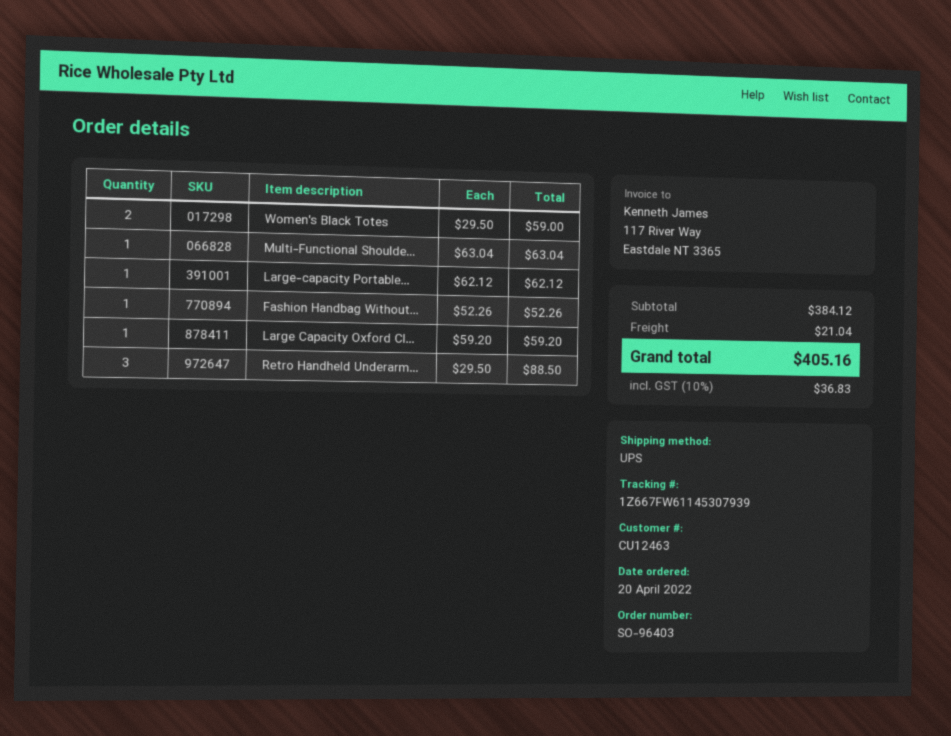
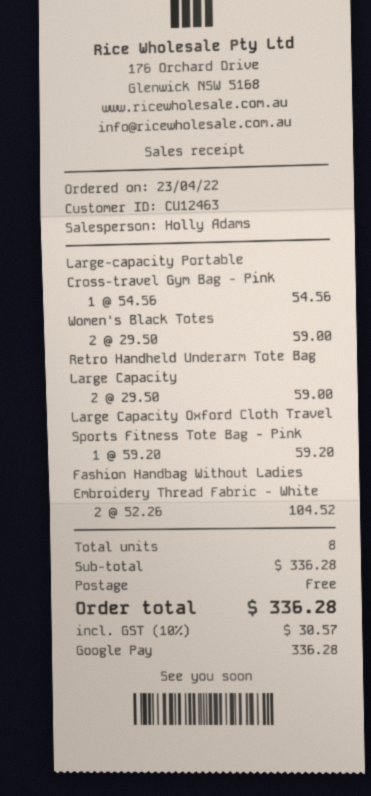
order date: 2022-04-20 -> 2022-04-23
Multi-Functional Shoulde...: 1 x 63.04 = 63.04 -> none
Large-capacity Portable...: 1 x 62.12 = 62.12 -> 1 x 54.56 = 54.56
Fashion Handbag Without...: 1 x 52.26 = 52.26 -> 2 x 52.26 = 104.52
Retro Handheld Underarm...: 3 x 29.50 = 88.50 -> 2 x 29.50 = 59.00
subtotal: 384.12 -> 336.28
shipping: 21.04 -> 0.00
tax: 10% = 36.83 -> 10% = 30.57
total: 405.16 -> 336.28

